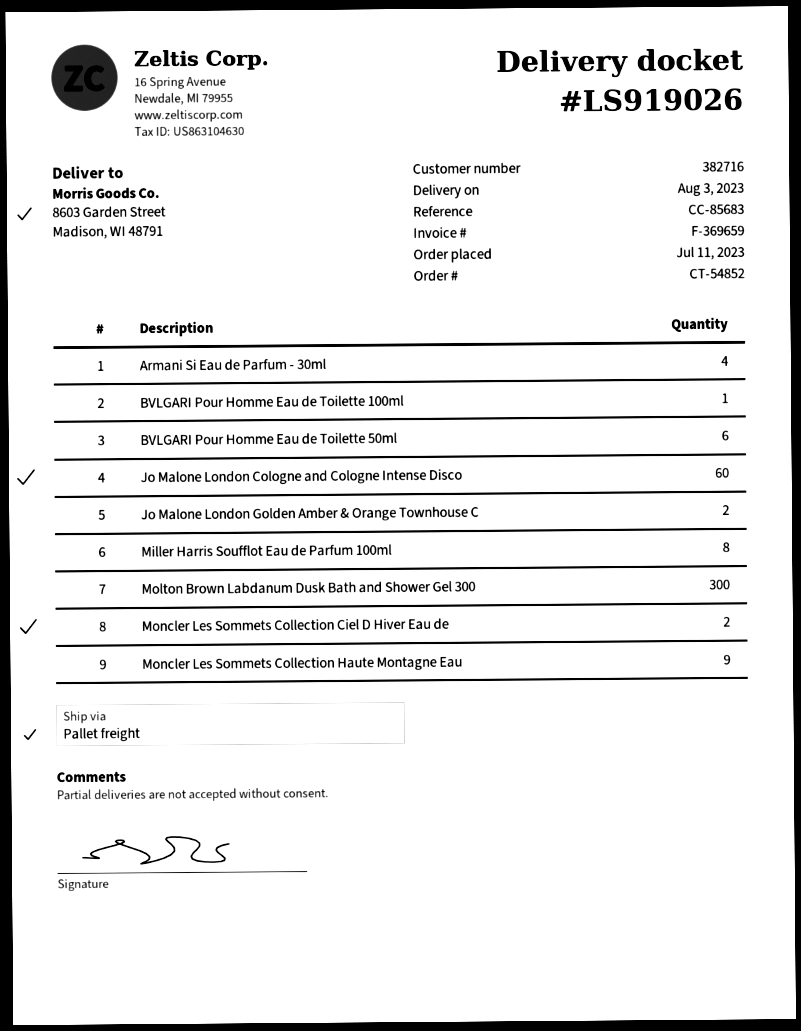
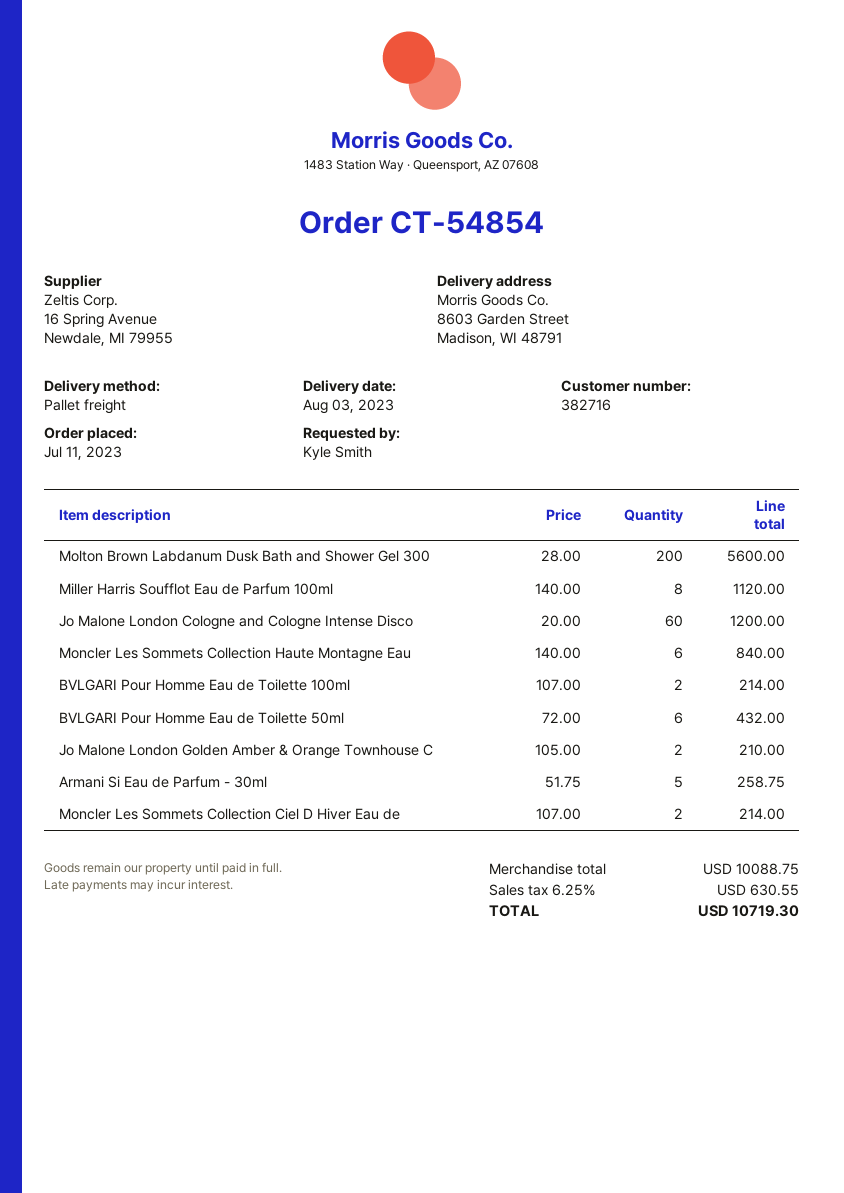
order number: CT-54852 -> CT-54854
Armani Si Eau de Parfum - 30ml: 4 -> 5
BVLGARI Pour Homme Eau de Toilette 100ml: 1 -> 2
Molton Brown Labdanum Dusk Bath and Shower Gel 300: 300 -> 200
Moncler Les Sommets Collection Haute Montagne Eau: 9 -> 6

